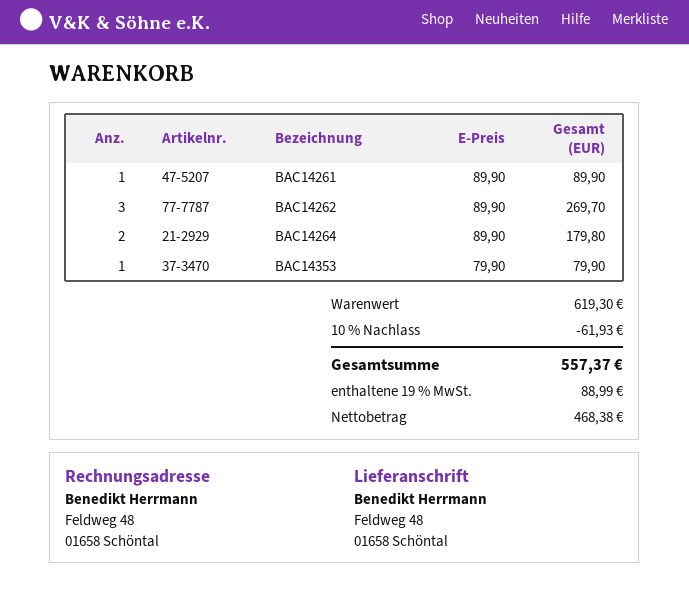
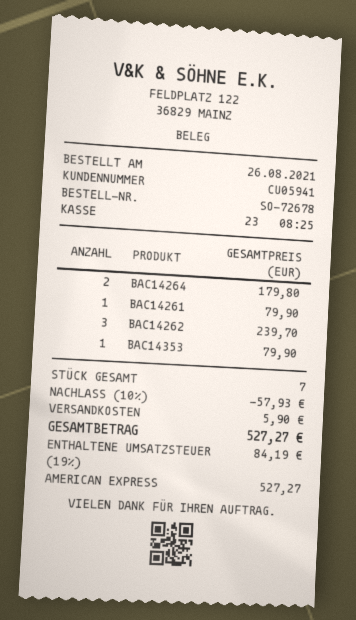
BAC14261: 1 for 89.90 -> 1 for 79.90
BAC14262: 3 for 269.70 -> 3 for 239.70
discount: 10% = 61.93 -> 10% = 57.93
shipping: none -> 5.90
tax: 19% = 88.99 -> 19% = 84.19
total: 557.37 -> 527.27

